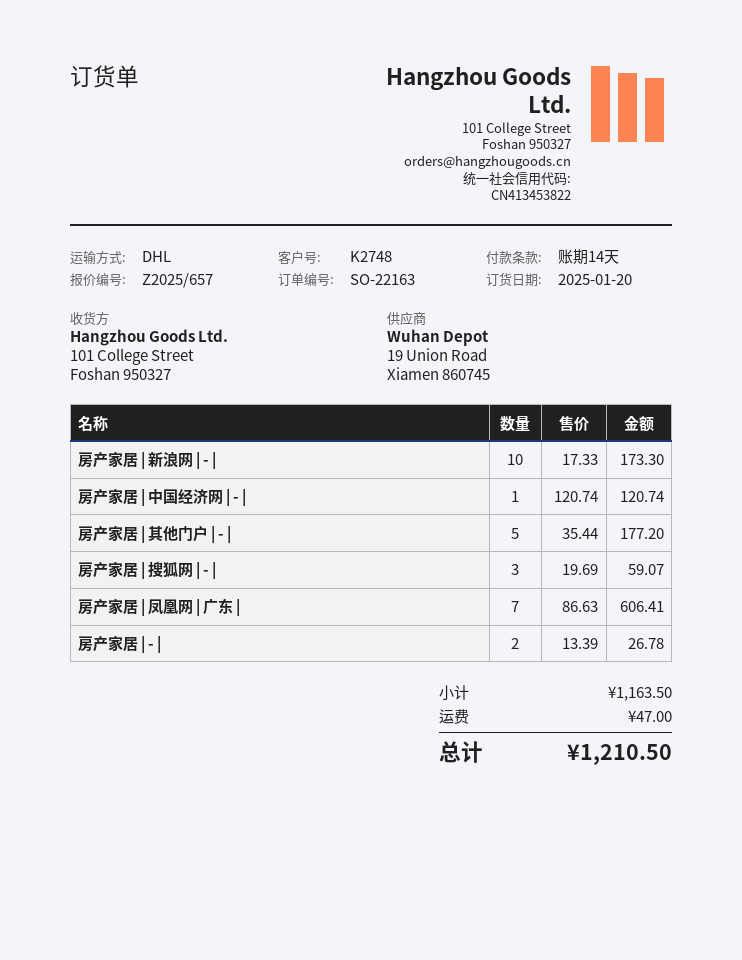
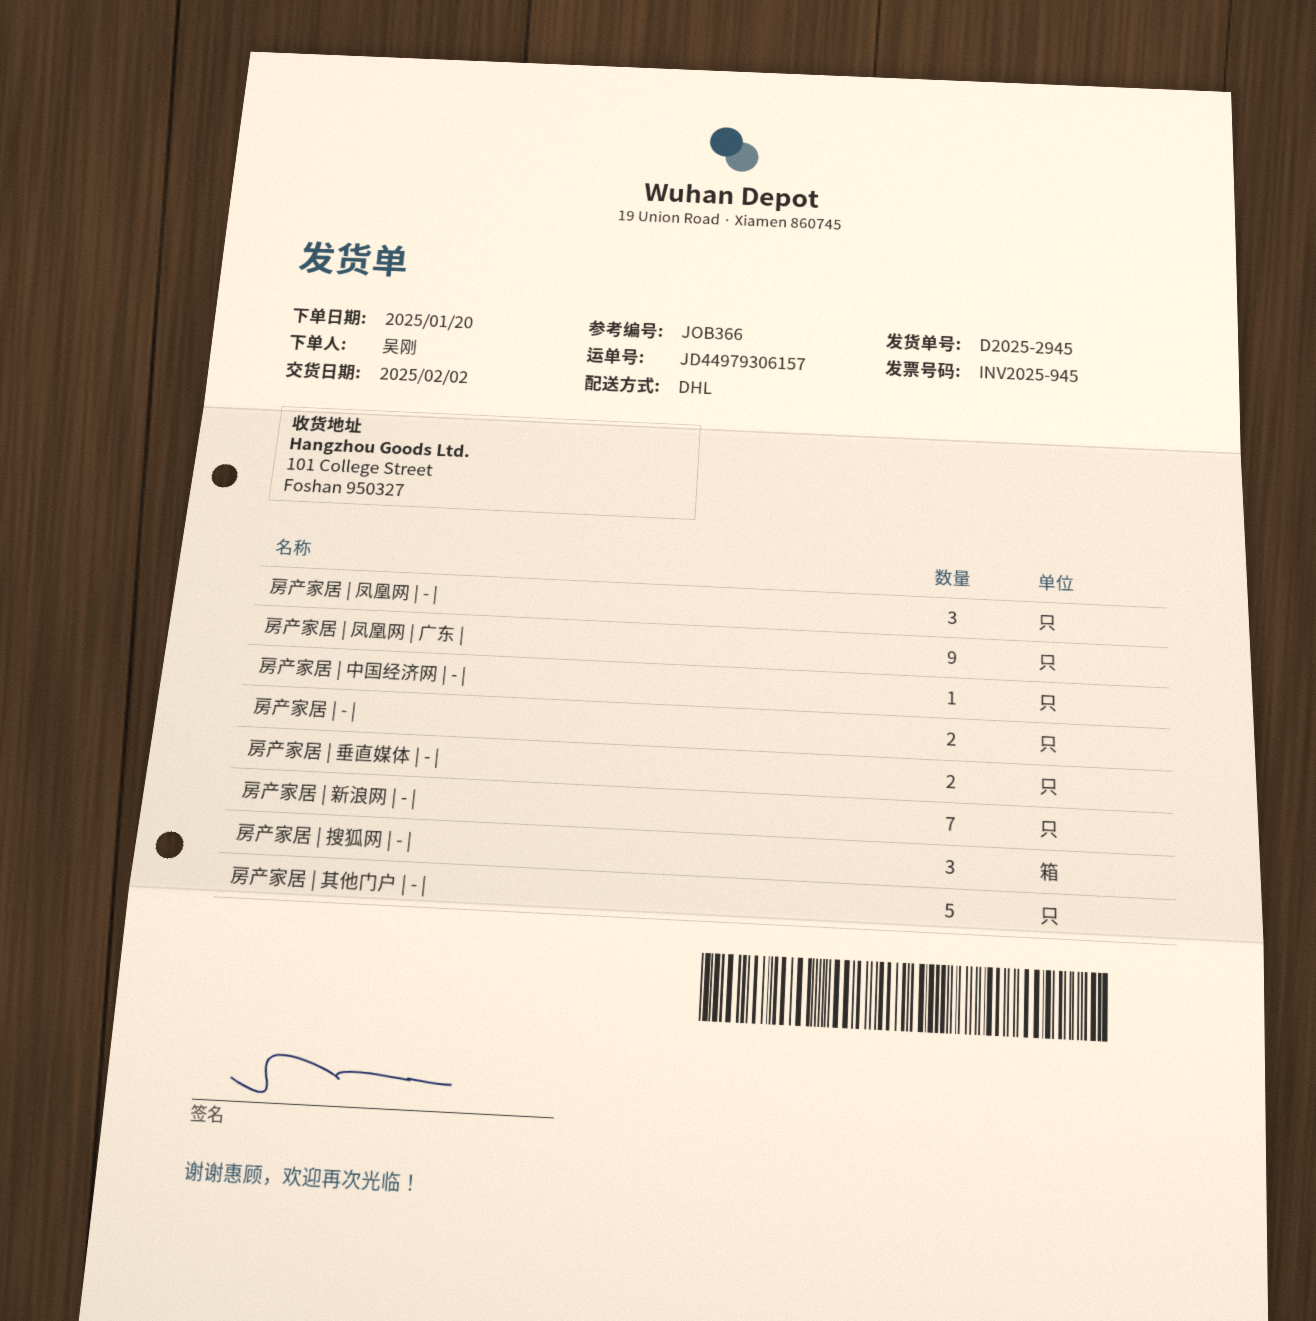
房产家居 | 新浪网 | - |: 10 -> 7
房产家居 | 凤凰网 | 广东 |: 7 -> 9
房产家居 | 凤凰网 | - |: none -> 3
房产家居 | 垂直媒体 | - |: none -> 2

